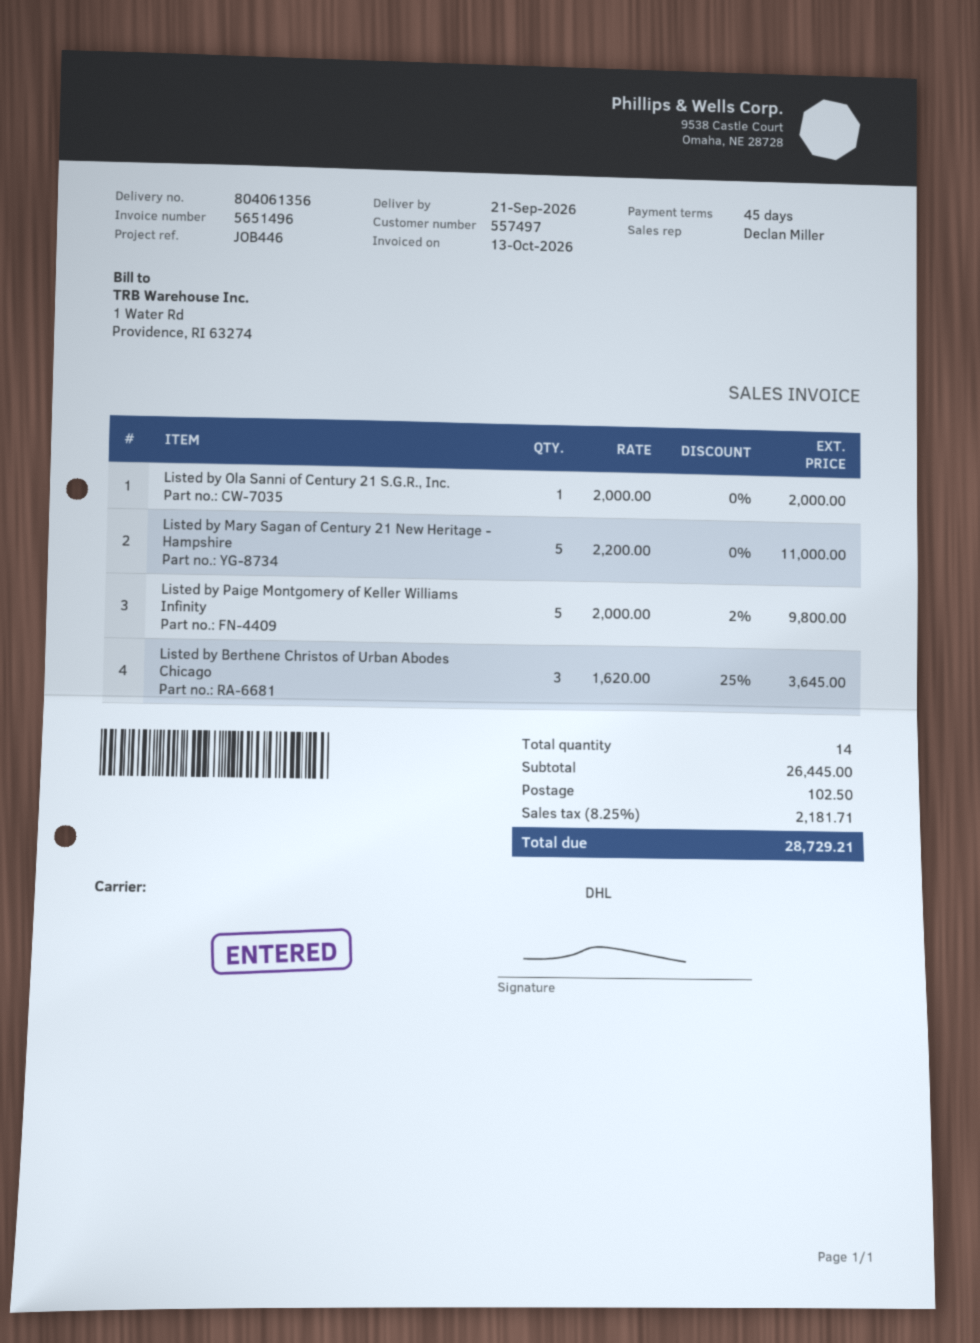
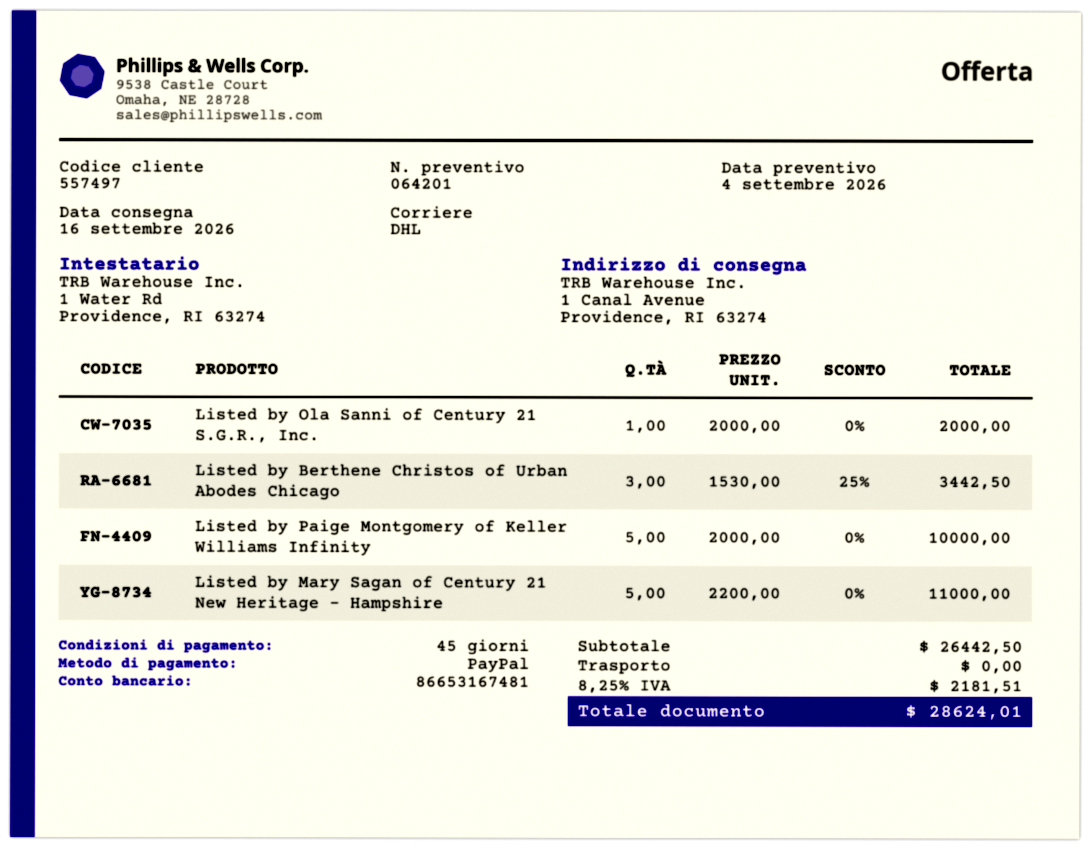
delivery date: 2026-09-21 -> 2026-09-16
Listed by Paige Montgomery of Keller Williams Infinity: 5 x 2000.00 - 2% = 9800.00 -> 5 x 2000.00 = 10000.00
Listed by Berthene Christos of Urban Abodes Chicago: 3 x 1620.00 - 25% = 3645.00 -> 3 x 1530.00 - 25% = 3442.50
subtotal: 26445.00 -> 26442.50
shipping: 102.50 -> 0.00
tax: 8.25% = 2181.71 -> 8.25% = 2181.51
total: 28729.21 -> 28624.01

